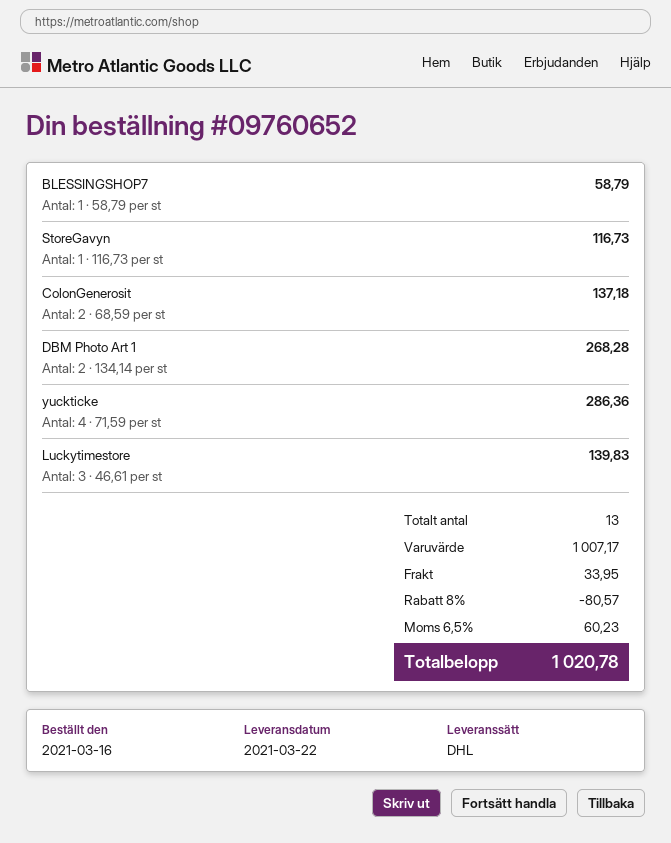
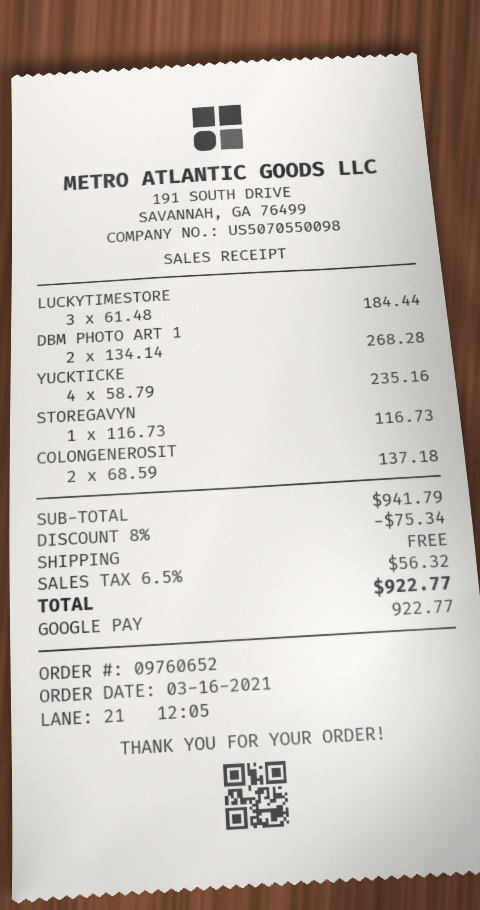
BLESSINGSHOP7: 1 x 58.79 = 58.79 -> none
yuckticke: 4 x 71.59 = 286.36 -> 4 x 58.79 = 235.16
Luckytimestore: 3 x 46.61 = 139.83 -> 3 x 61.48 = 184.44
subtotal: 1007.17 -> 941.79
discount: 8% = 80.57 -> 8% = 75.34
shipping: 33.95 -> 0.00
tax: 6.5% = 60.23 -> 6.5% = 56.32
total: 1020.78 -> 922.77

